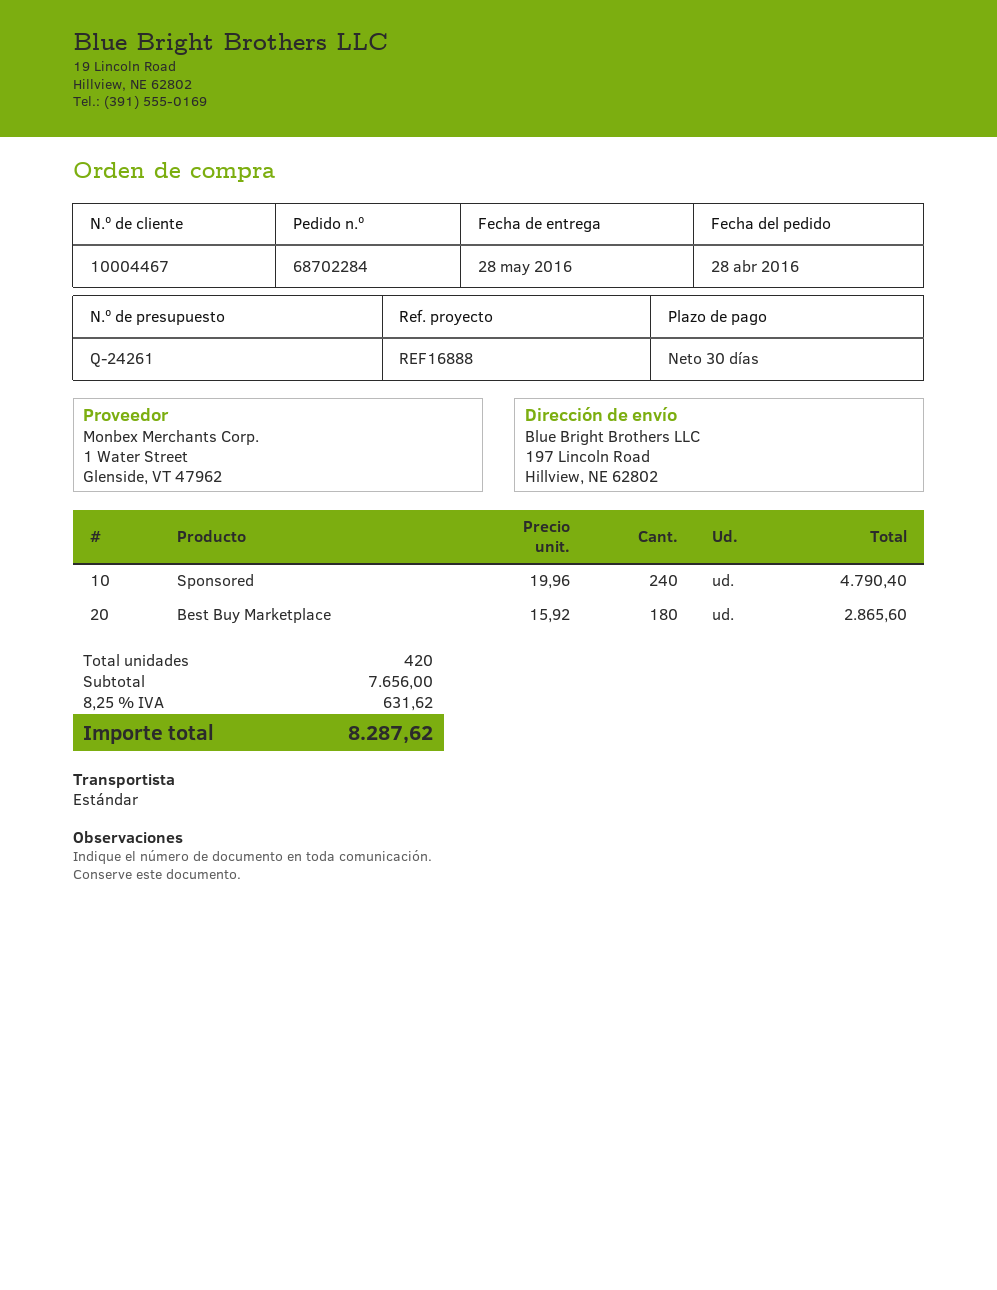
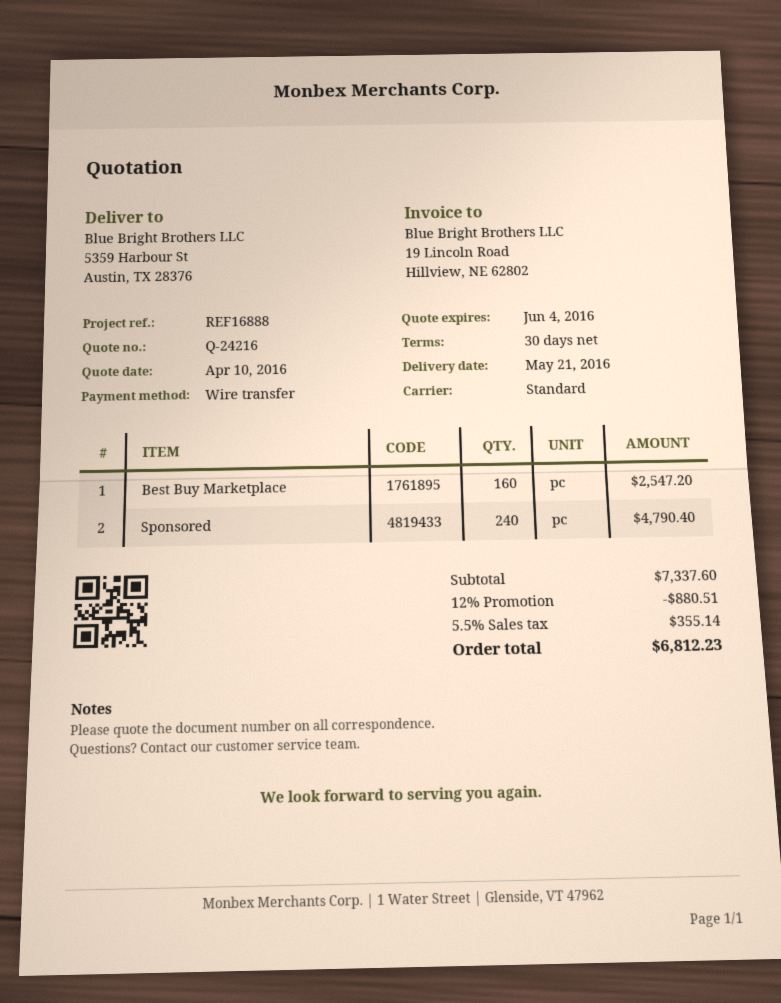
quote number: Q-24261 -> Q-24216
delivery date: 2016-05-28 -> 2016-05-21
ship to: 197 Lincoln Road, Hillview, NE 62802 -> 5359 Harbour St, Austin, TX 28376
Best Buy Marketplace: 180 for 2865.60 -> 160 for 2547.20
subtotal: 7656.00 -> 7337.60
discount: none -> 12% = 880.51
tax: 8.25% = 631.62 -> 5.5% = 355.14
total: 8287.62 -> 6812.23

